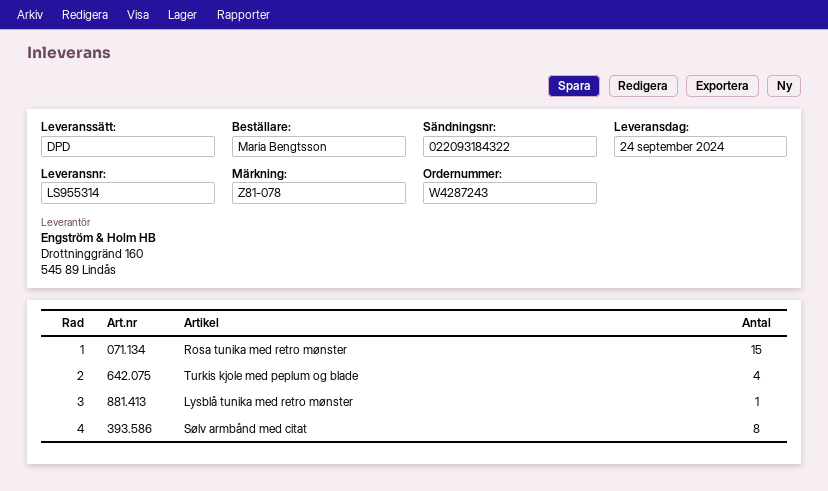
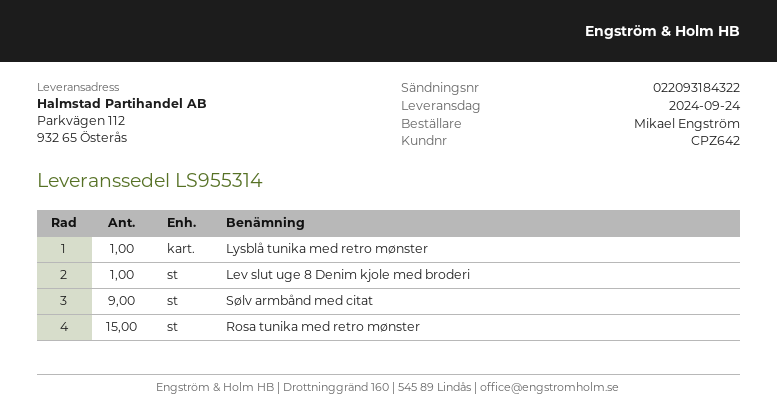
ordered by: Maria Bengtsson -> Mikael Engström
Turkis kjole med peplum og blade: 4 -> none
Sølv armbånd med citat: 8 -> 9
Lev slut uge 8 Denim kjole med broderi: none -> 1

